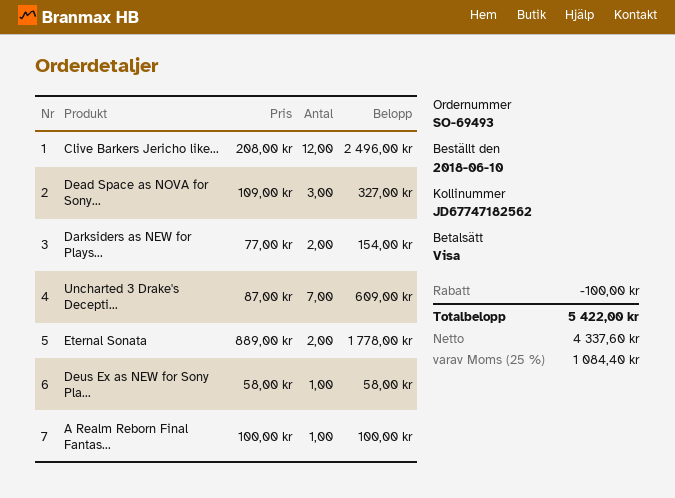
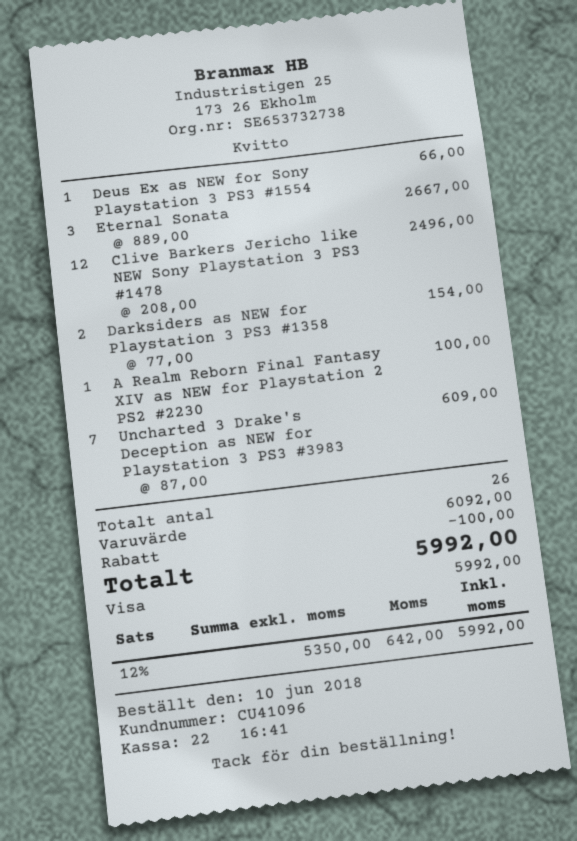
Dead Space as NOVA for Sony...: 3 x 109.00 = 327.00 -> none
Eternal Sonata: 2 x 889.00 = 1778.00 -> 3 x 889.00 = 2667.00
Deus Ex as NEW for Sony Pla...: 1 x 58.00 = 58.00 -> 1 x 66.00 = 66.00
net: 4337.60 -> 5350.00
tax: 25% = 1084.40 -> 12% = 642.00
total: 5422.00 -> 5992.00

